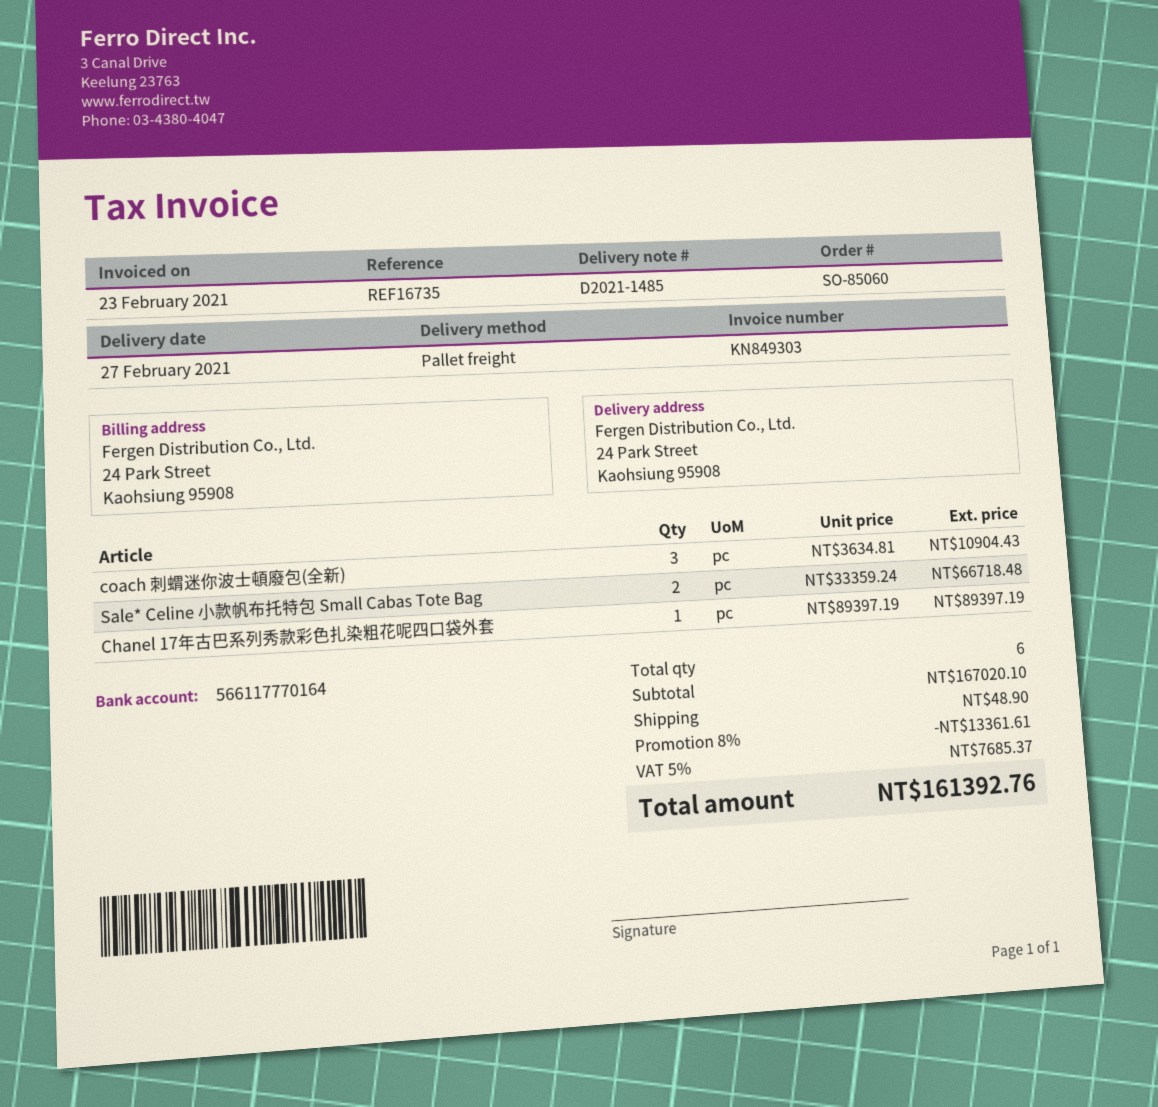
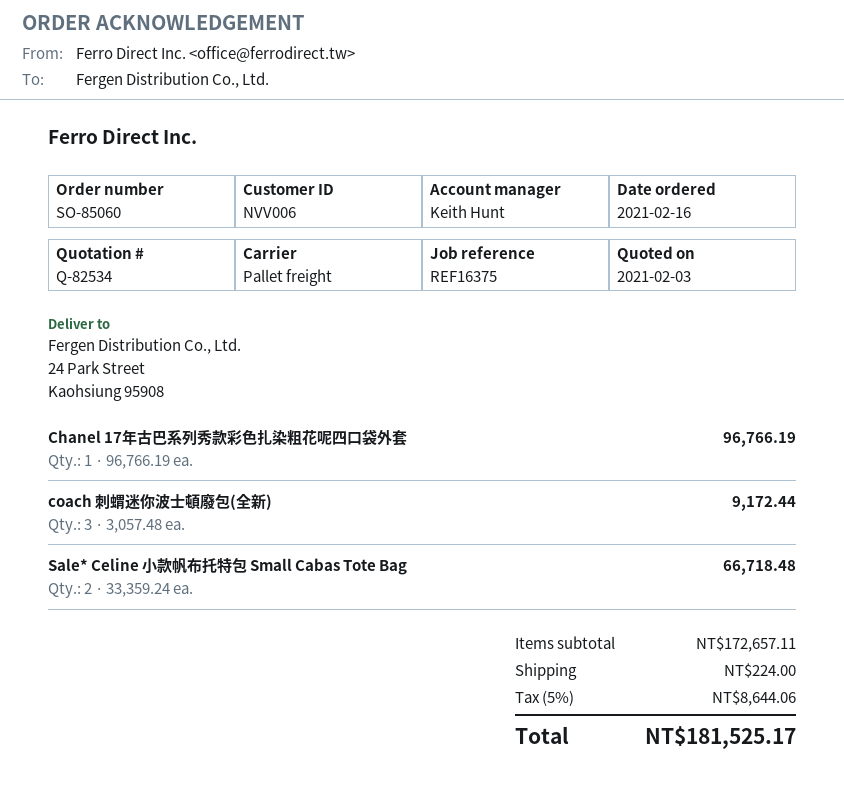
reference: REF16735 -> REF16375
coach 刺蝟迷你波士頓廢包(全新): 3 x 3634.81 = 10904.43 -> 3 x 3057.48 = 9172.44
Chanel 17年古巴系列秀款彩色扎染粗花呢四口袋外套: 1 x 89397.19 = 89397.19 -> 1 x 96766.19 = 96766.19
subtotal: 167020.10 -> 172657.11
discount: 8% = 13361.61 -> none
shipping: 48.90 -> 224.00
tax: 5% = 7685.37 -> 5% = 8644.06
total: 161392.76 -> 181525.17

